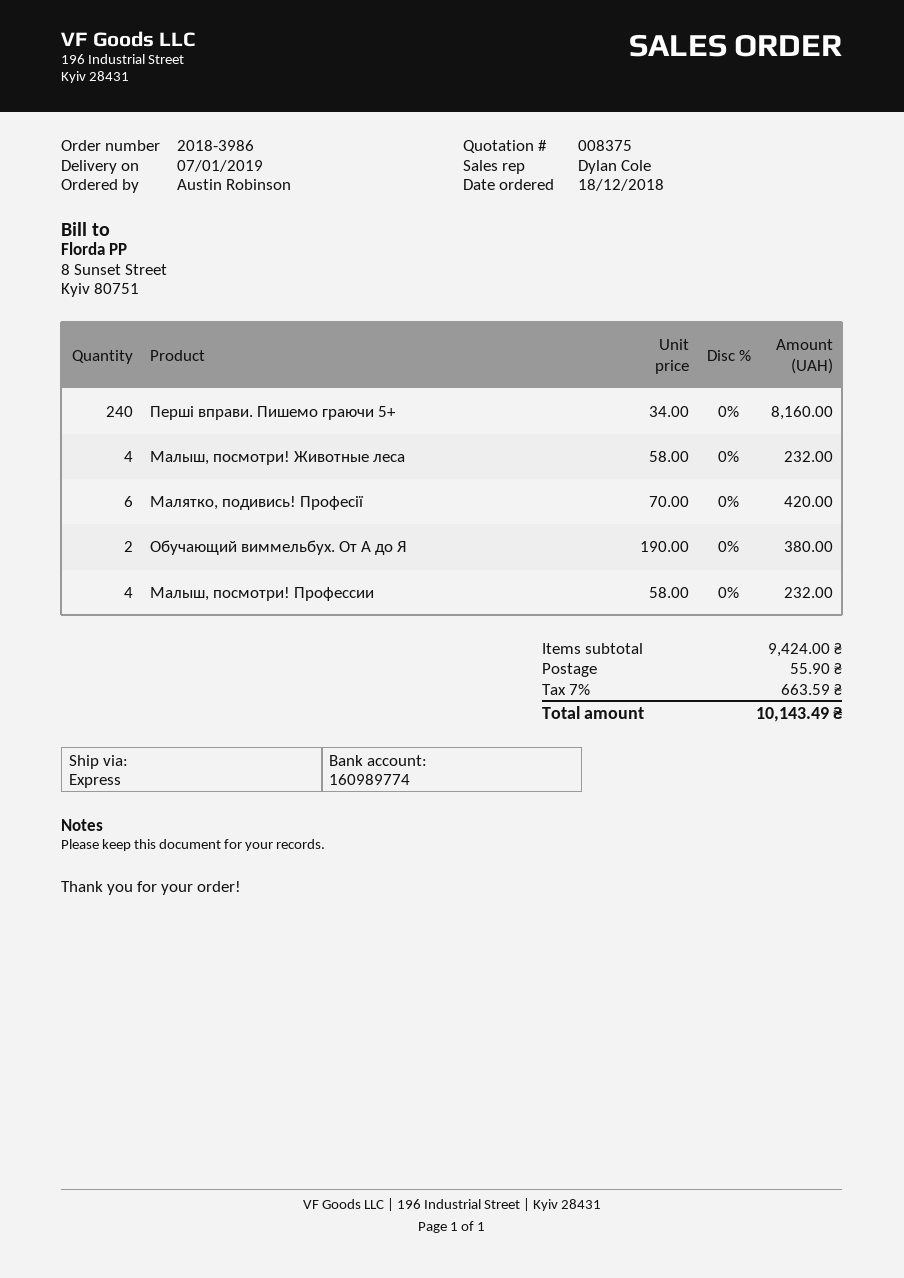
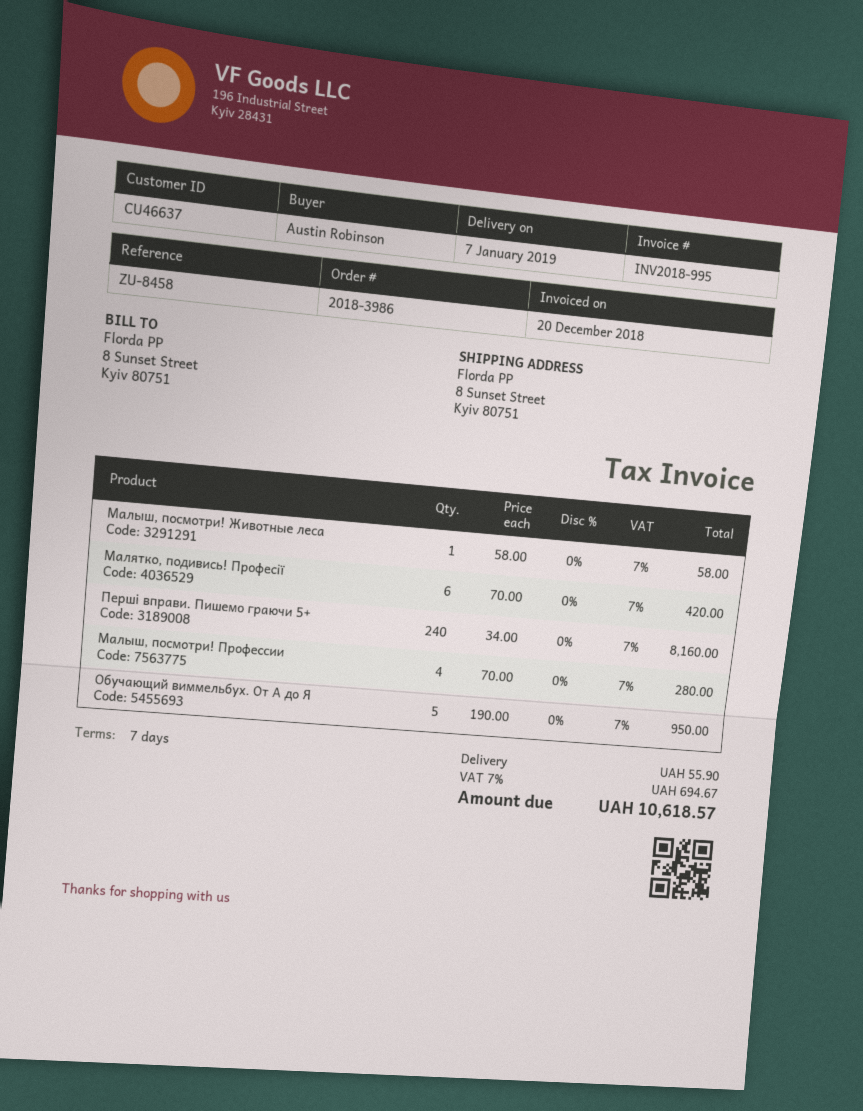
Малыш, посмотри! Животные леса: 4 x 58.00 = 232.00 -> 1 x 58.00 = 58.00
Обучающий виммельбух. От А до Я: 2 x 190.00 = 380.00 -> 5 x 190.00 = 950.00
Малыш, посмотри! Профессии: 4 x 58.00 = 232.00 -> 4 x 70.00 = 280.00
tax: 7% = 663.59 -> 7% = 694.67
total: 10143.49 -> 10618.57

